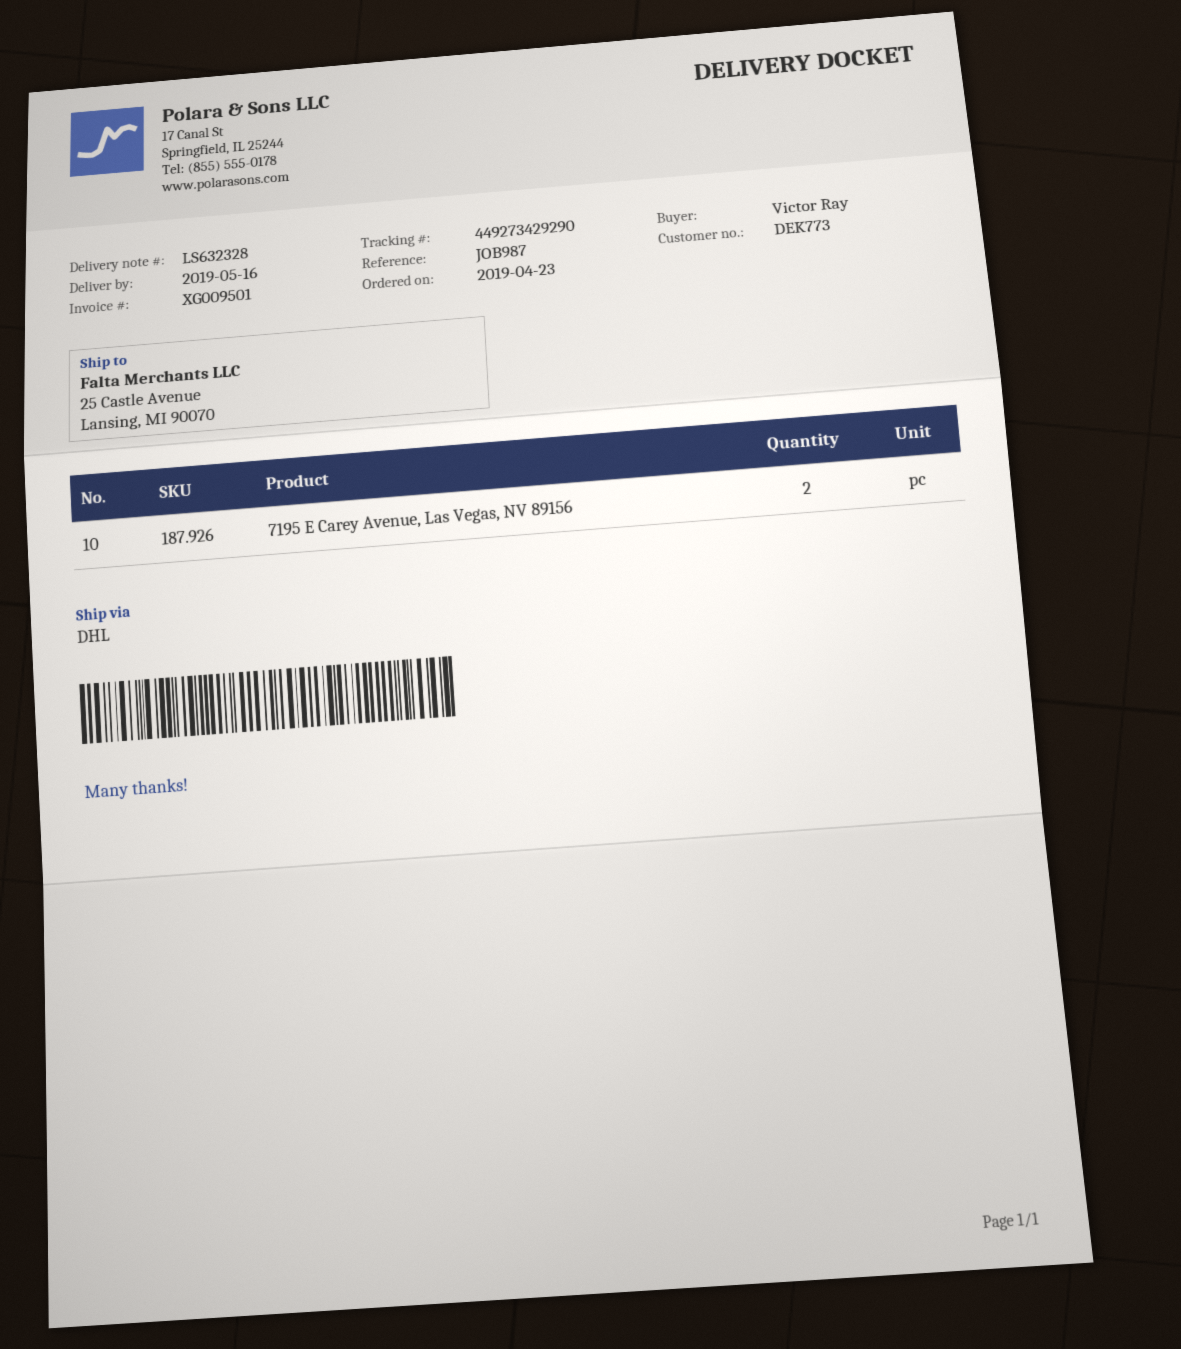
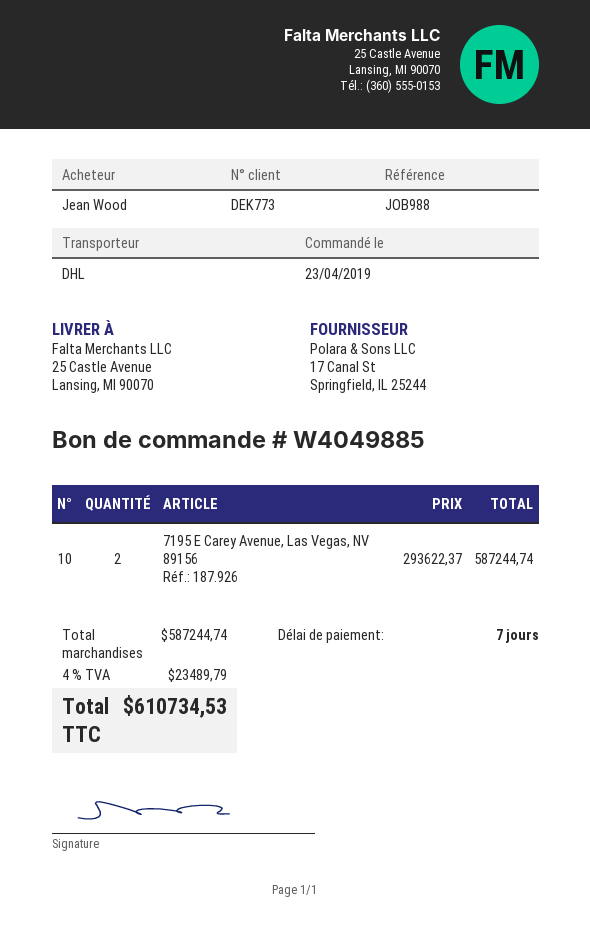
reference: JOB987 -> JOB988
ordered by: Victor Ray -> Jean Wood

